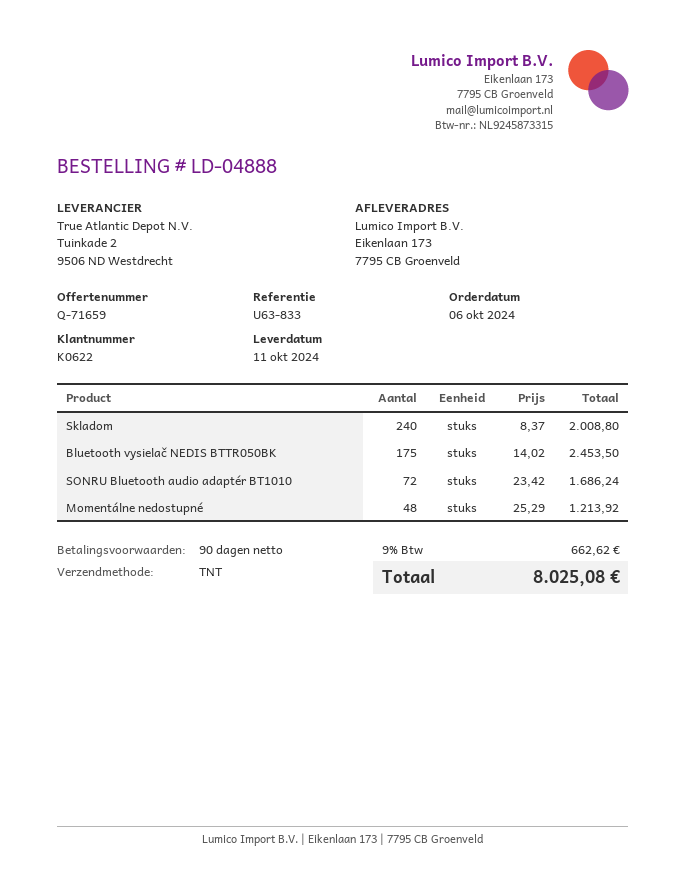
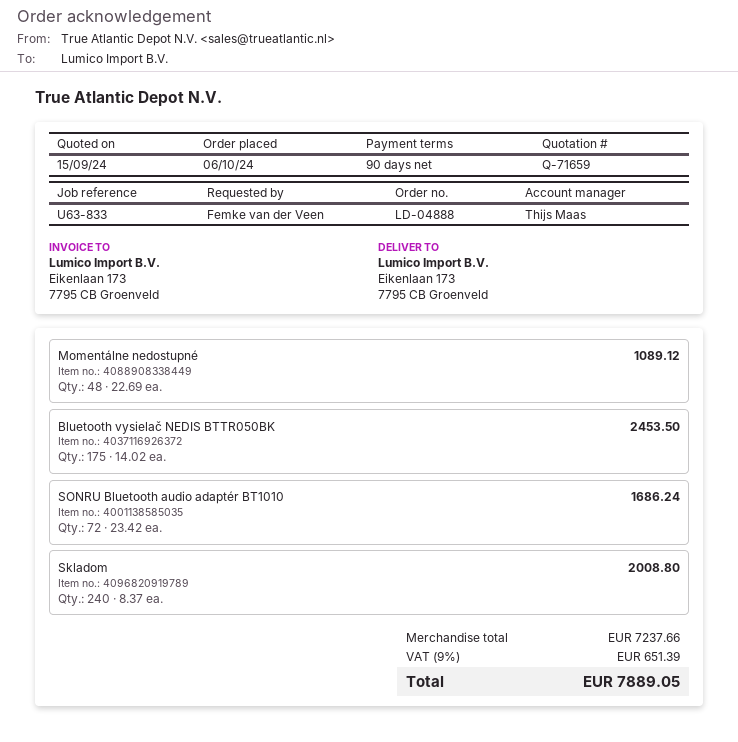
Momentálne nedostupné: 48 x 25.29 = 1213.92 -> 48 x 22.69 = 1089.12
tax: 9% = 662.62 -> 9% = 651.39
total: 8025.08 -> 7889.05

